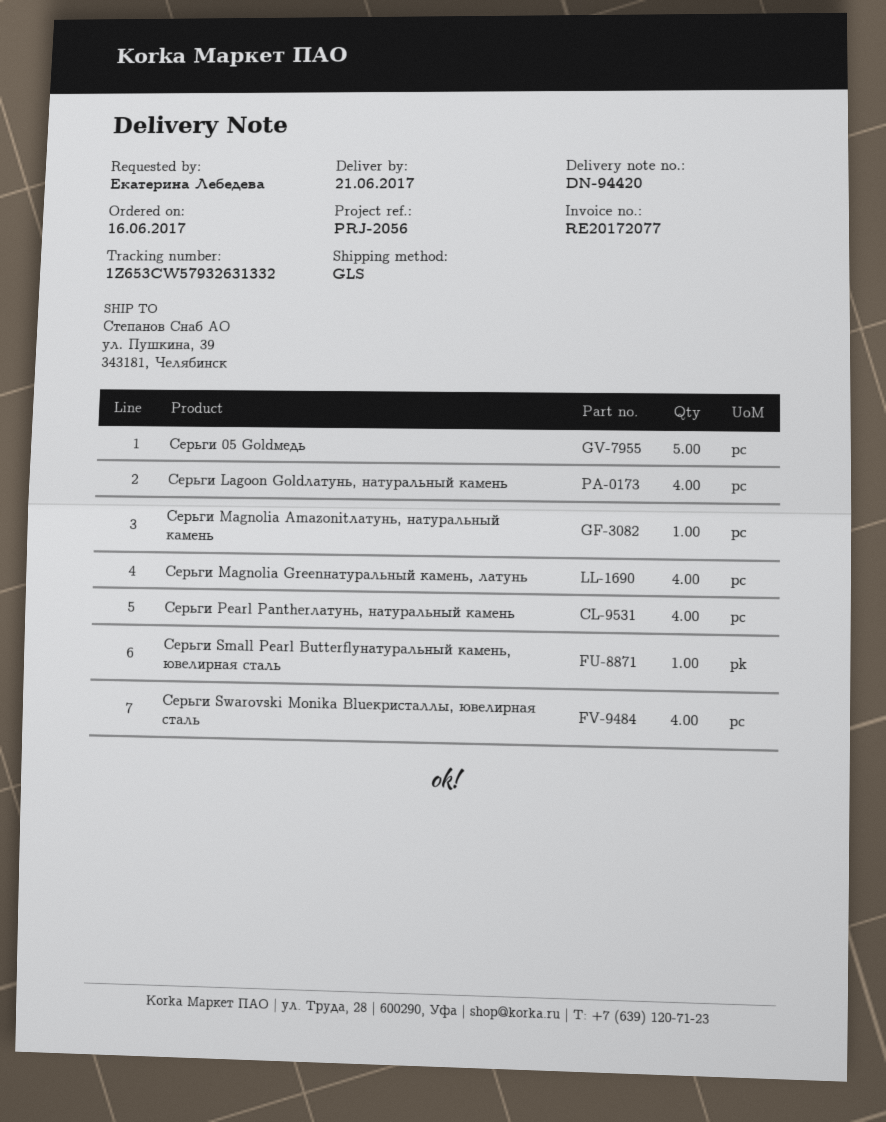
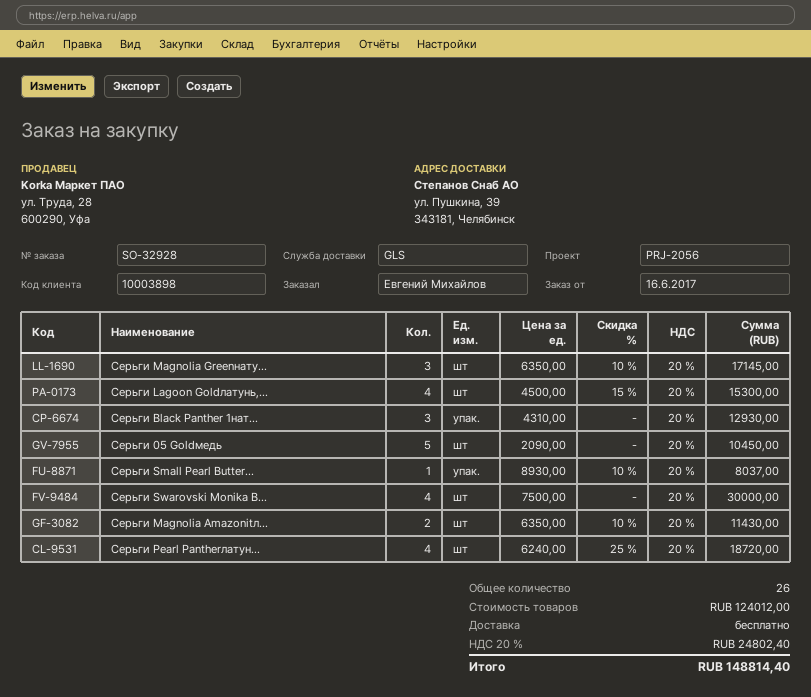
ordered by: Екатерина Лебедева -> Евгений Михайлов
Серьги Magnolia Amazonitлатунь, натуральный камень: 1 -> 2
Серьги Magnolia Greenнатуральный камень, латунь: 4 -> 3
Серьги Black Panther 1нат...: none -> 3

